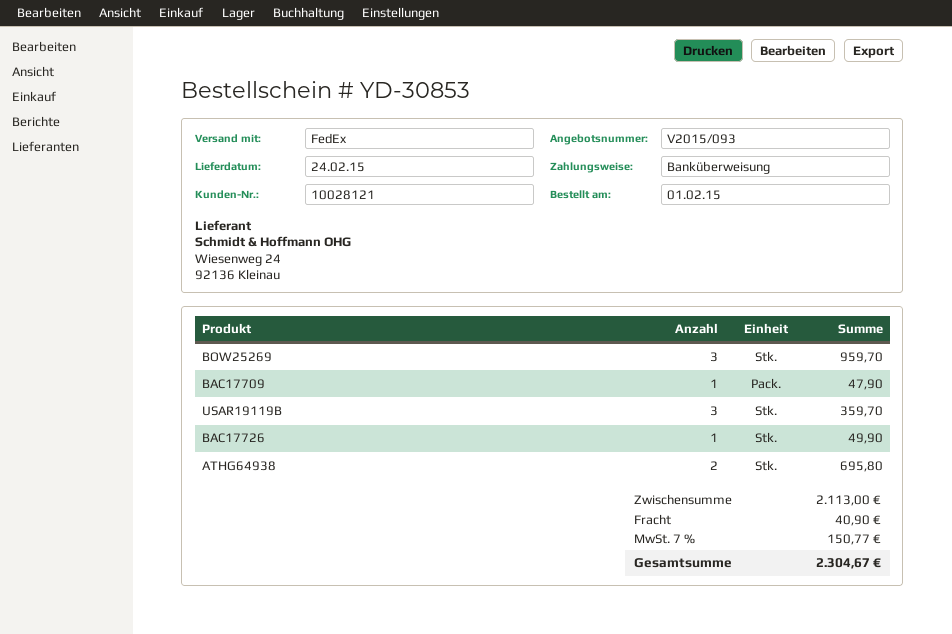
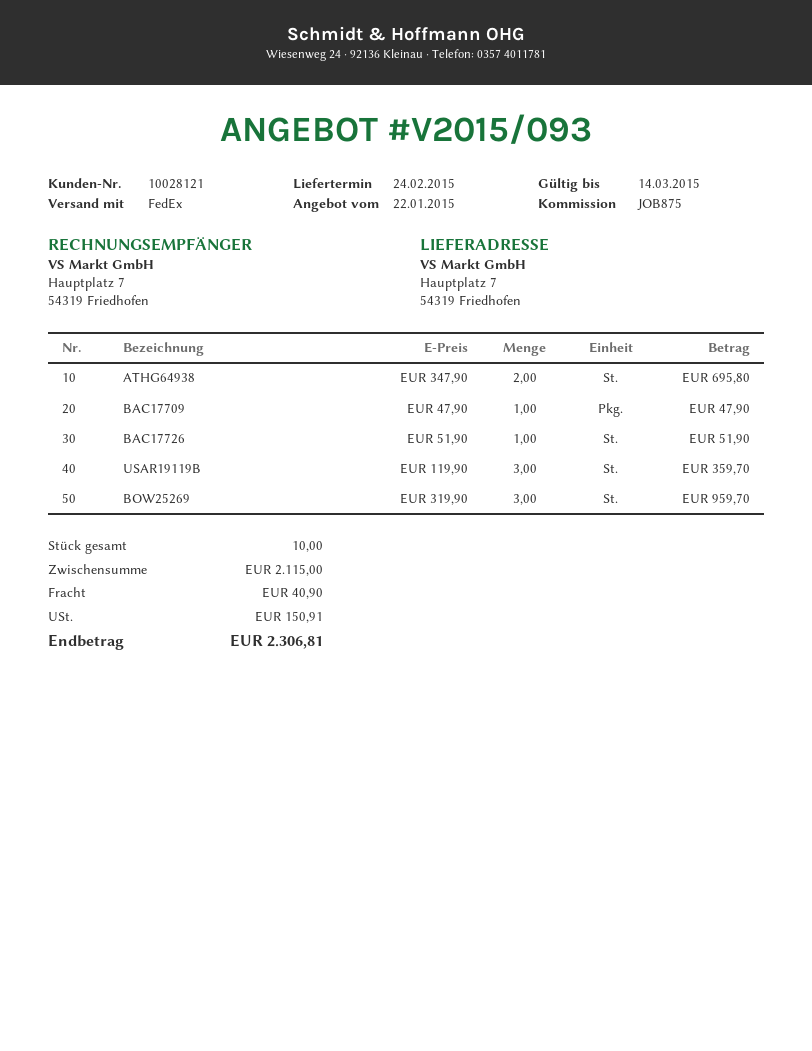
BAC17726: 1 for 49.90 -> 1 for 51.90
subtotal: 2113.00 -> 2115.00
tax: 150.77 -> 150.91
total: 2304.67 -> 2306.81

